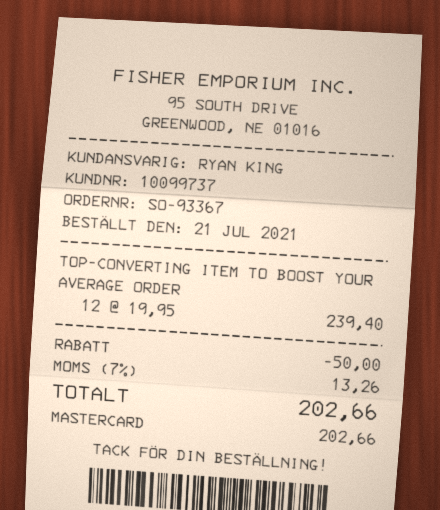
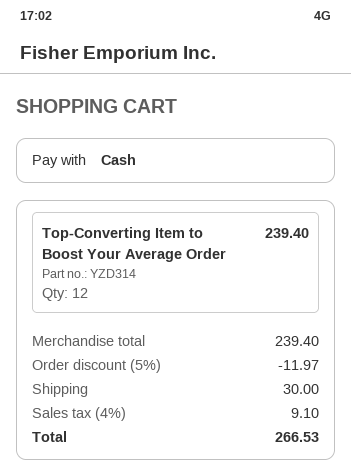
payment method: Mastercard -> cash
discount: 50.00 -> 11.97
shipping: none -> 30.00
tax: 7% = 13.26 -> 4% = 9.10
total: 202.66 -> 266.53

